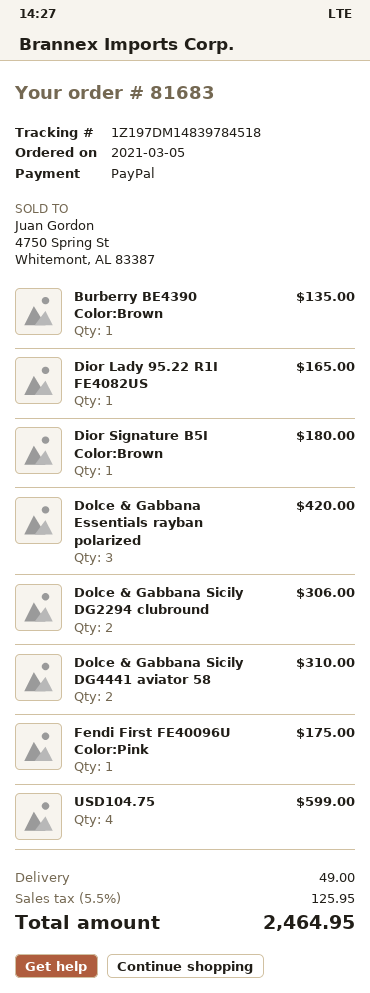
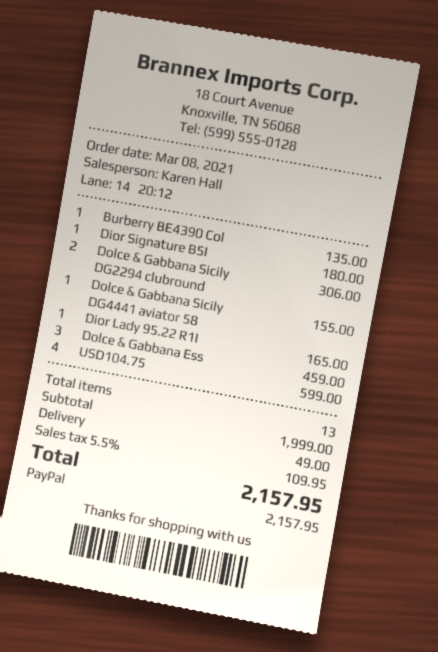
order date: 2021-03-05 -> 2021-03-08
Dolce & Gabbana Essentials rayban polarized: 3 for 420.00 -> 3 for 459.00
Dolce & Gabbana Sicily DG4441 aviator 58: 2 for 310.00 -> 1 for 155.00
Fendi First FE40096U Color:Pink: 1 for 175.00 -> none
tax: 5.5% = 125.95 -> 5.5% = 109.95
total: 2464.95 -> 2157.95

